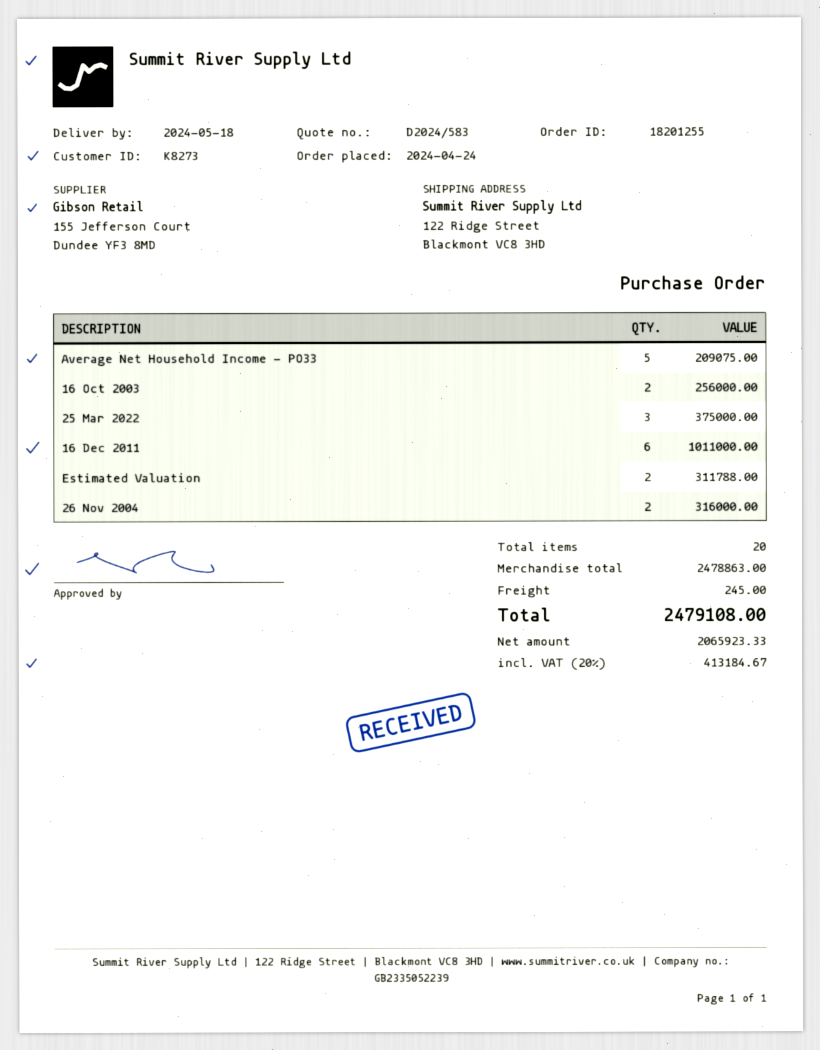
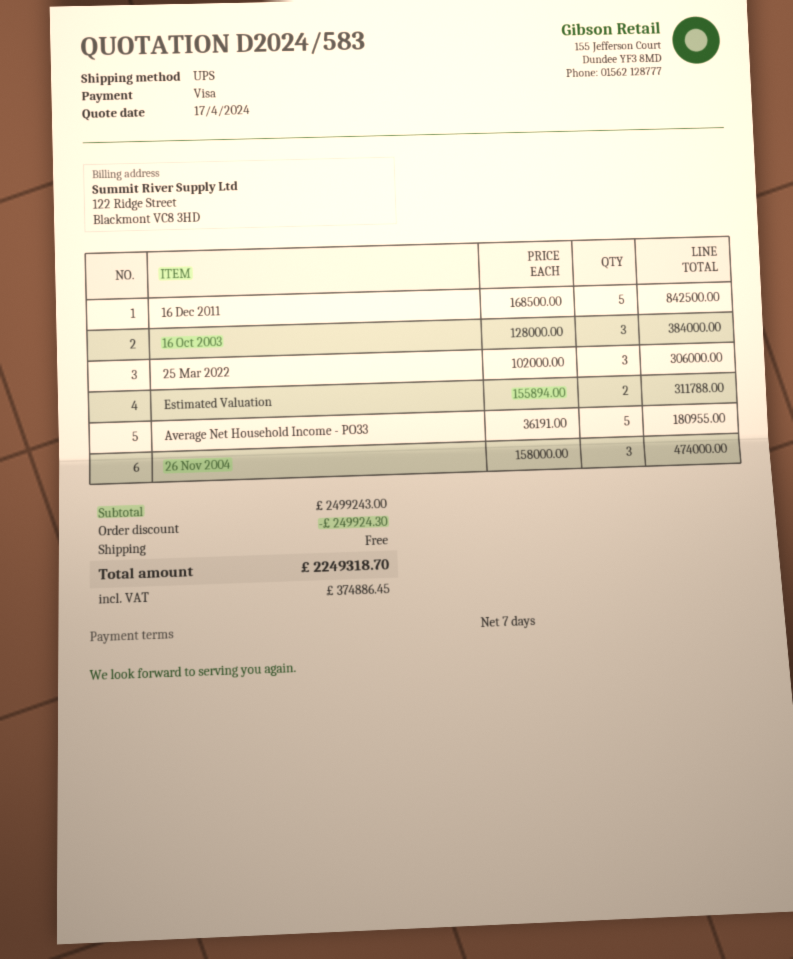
Average Net Household Income - PO33: 5 for 209075.00 -> 5 for 180955.00
16 Oct 2003: 2 for 256000.00 -> 3 for 384000.00
25 Mar 2022: 3 for 375000.00 -> 3 for 306000.00
16 Dec 2011: 6 for 1011000.00 -> 5 for 842500.00
26 Nov 2004: 2 for 316000.00 -> 3 for 474000.00
subtotal: 2478863.00 -> 2499243.00
discount: none -> 249924.30
shipping: 245.00 -> 0.00
tax: 413184.67 -> 374886.45
total: 2479108.00 -> 2249318.70

